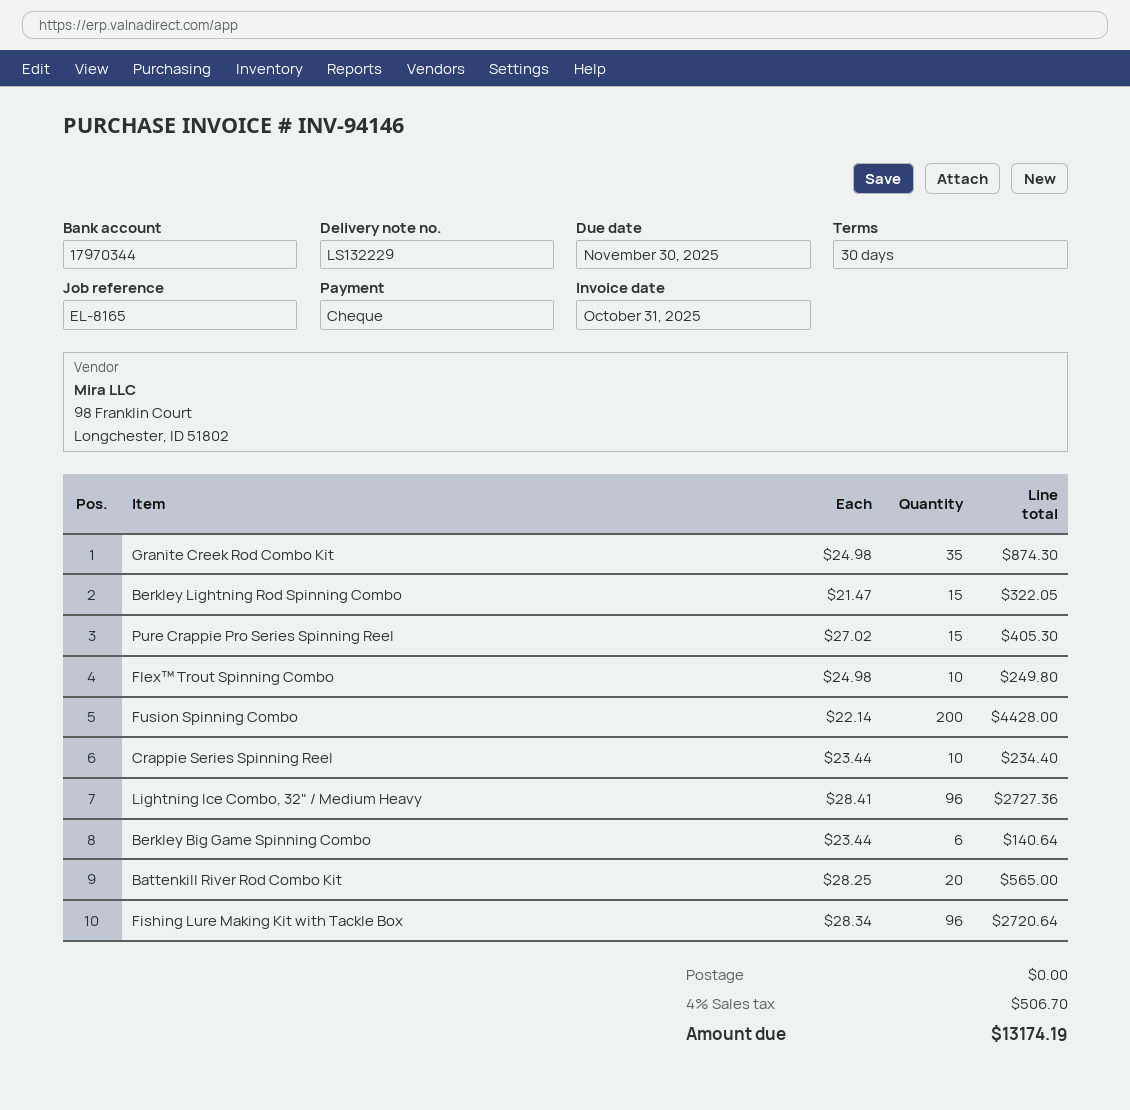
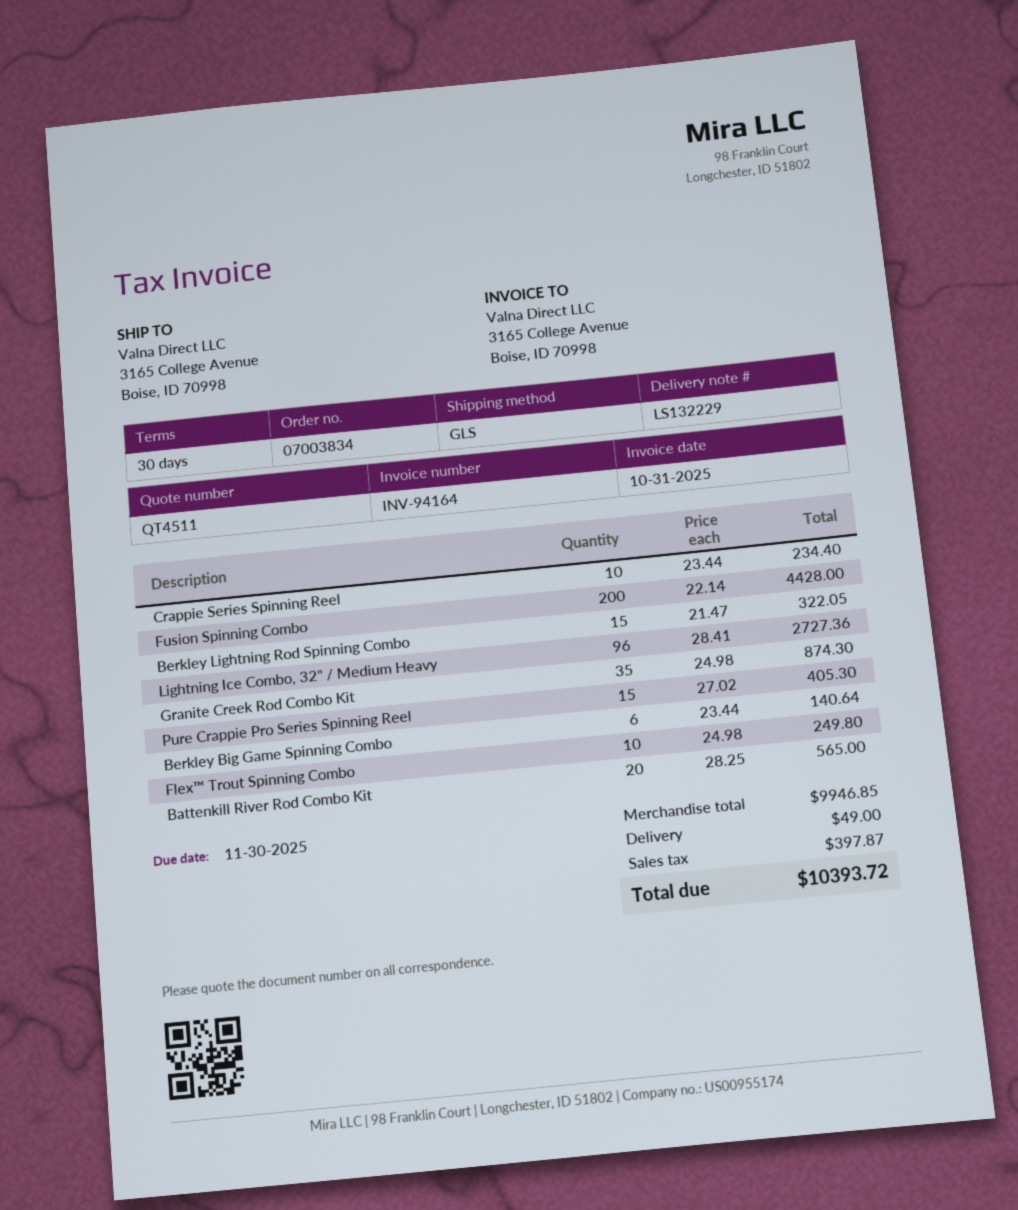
invoice number: INV-94146 -> INV-94164
Fishing Lure Making Kit with Tackle Box: 96 x 28.34 = 2720.64 -> none
shipping: 0.00 -> 49.00
tax: 506.70 -> 397.87
total: 13174.19 -> 10393.72

